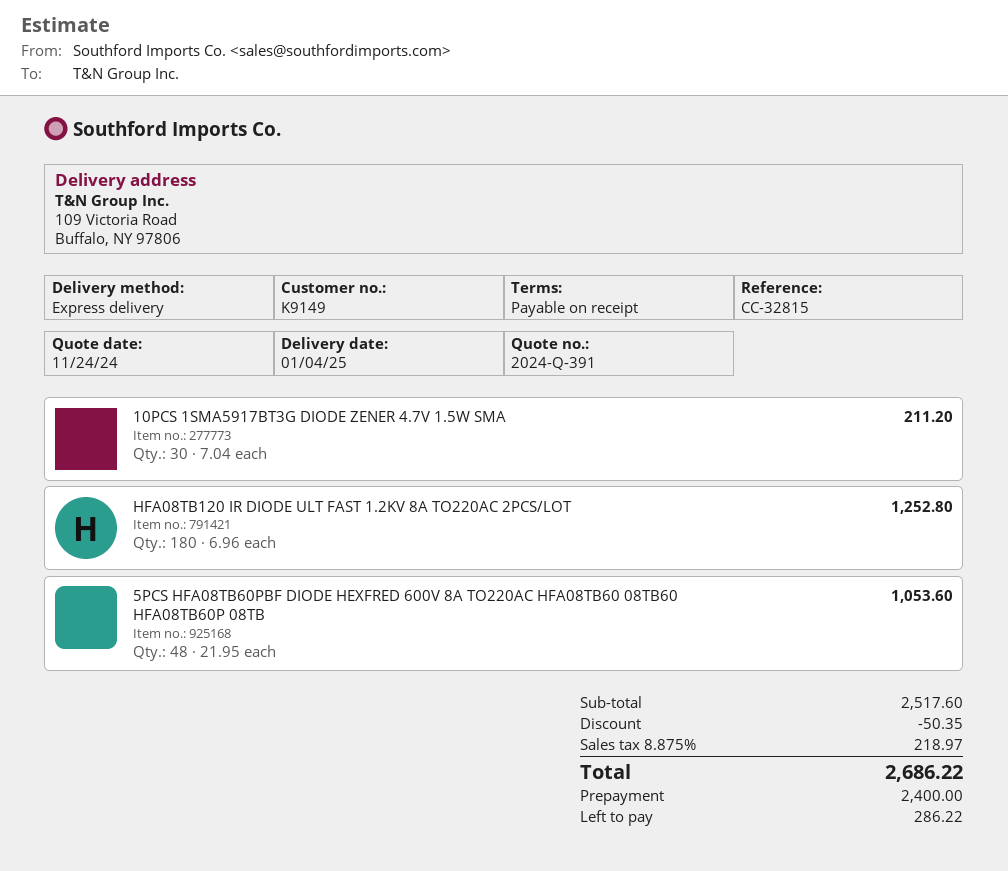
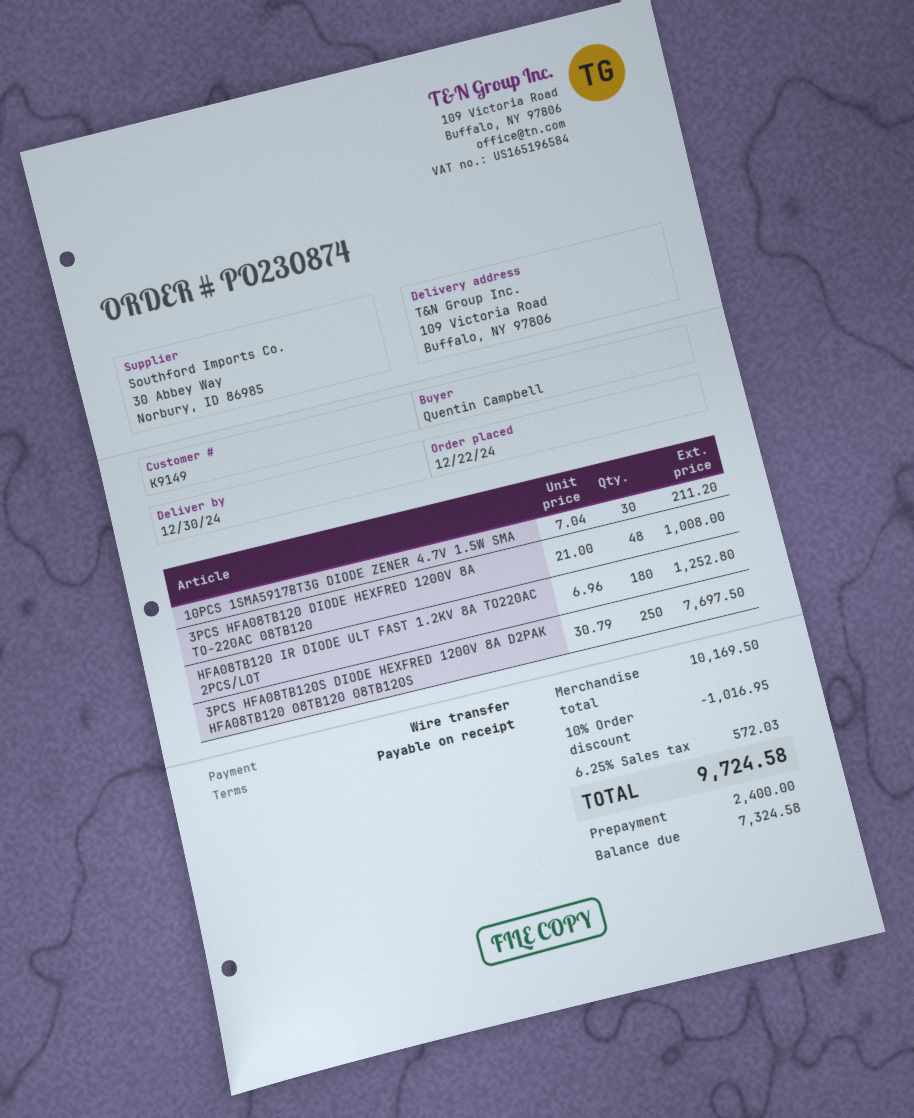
delivery date: 2025-01-04 -> 2024-12-30
5PCS HFA08TB60PBF DIODE HEXFRED 600V 8A TO220AC HFA08TB60 08TB60 HFA08TB60P 08TB: 48 x 21.95 = 1053.60 -> none
3PCS HFA08TB120 DIODE HEXFRED 1200V 8A TO-220AC 08TB120: none -> 48 x 21.00 = 1008.00
3PCS HFA08TB120S DIODE HEXFRED 1200V 8A D2PAK HFA08TB120 08TB120 08TB120S: none -> 250 x 30.79 = 7697.50
subtotal: 2517.60 -> 10169.50
discount: 50.35 -> 1016.95
tax: 8.875% = 218.97 -> 6.25% = 572.03
total: 2686.22 -> 9724.58
balance: 286.22 -> 7324.58

